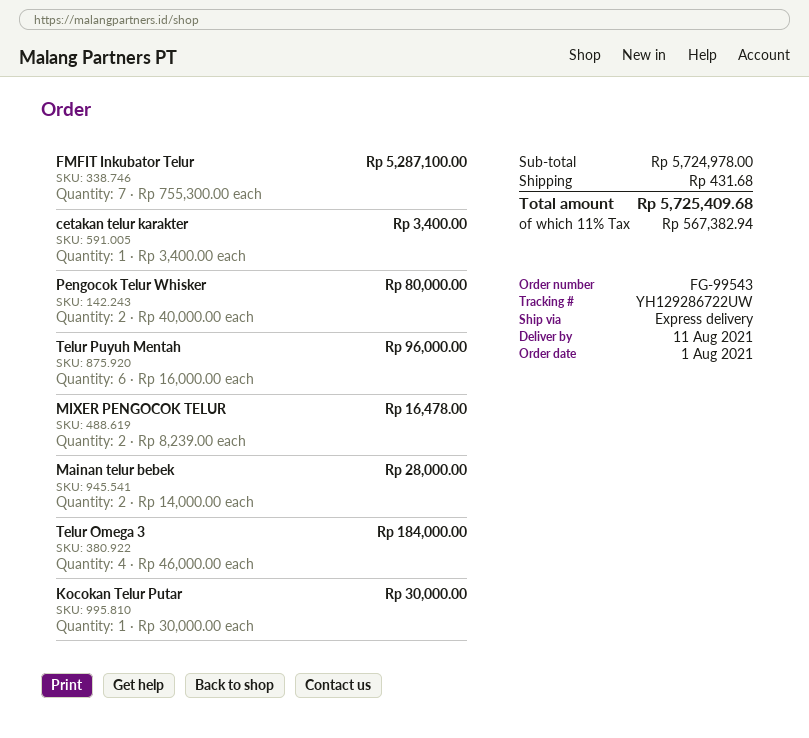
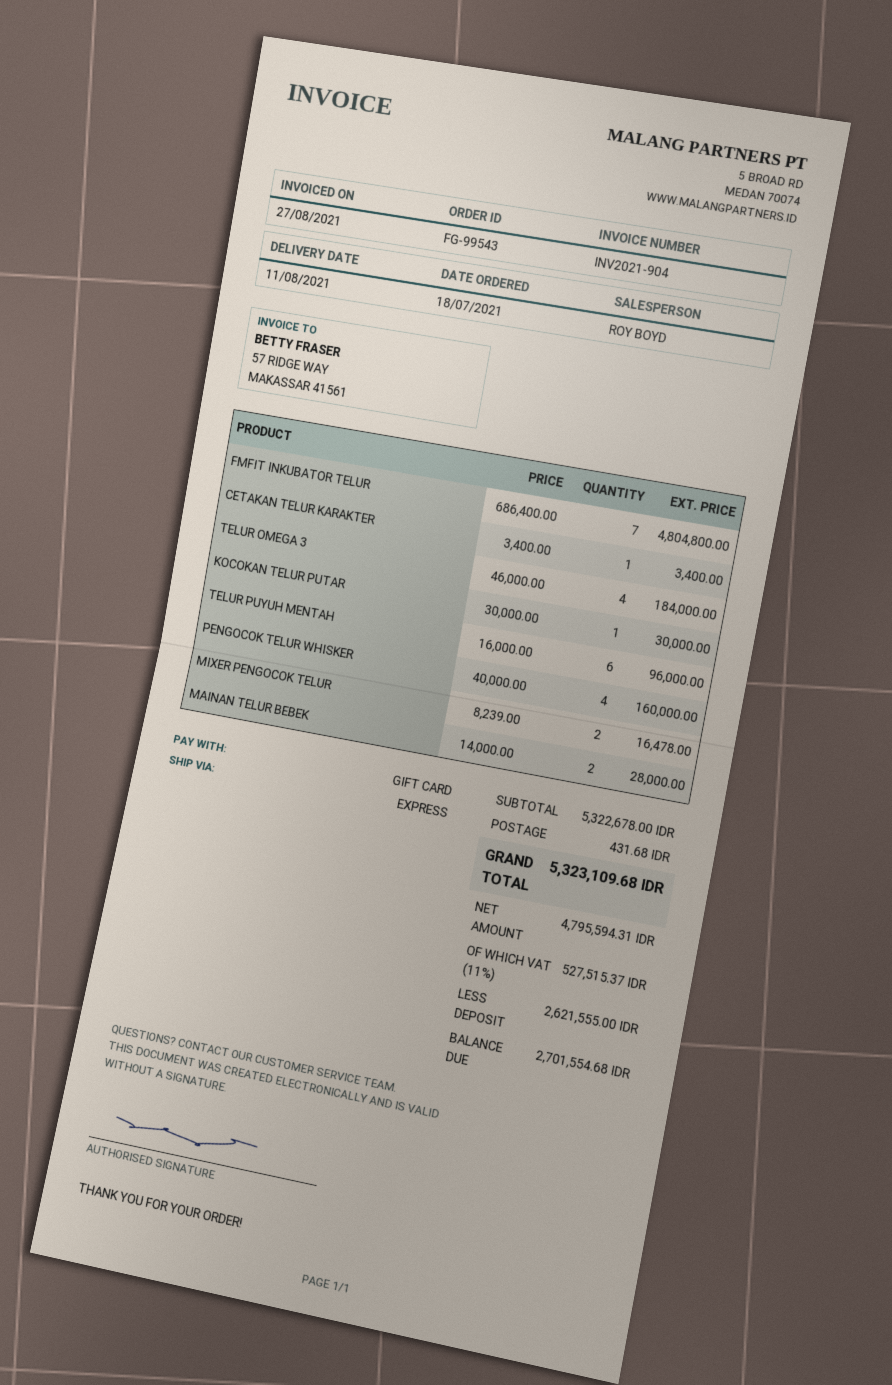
order date: 2021-08-01 -> 2021-07-18
FMFIT Inkubator Telur: 7 x 755300.00 = 5287100.00 -> 7 x 686400.00 = 4804800.00
Pengocok Telur Whisker: 2 x 40000.00 = 80000.00 -> 4 x 40000.00 = 160000.00
subtotal: 5724978.00 -> 5322678.00
tax: 11% = 567382.94 -> 11% = 527515.37
total: 5725409.68 -> 5323109.68

